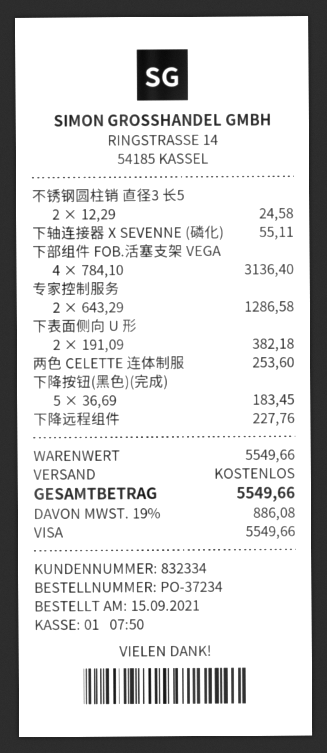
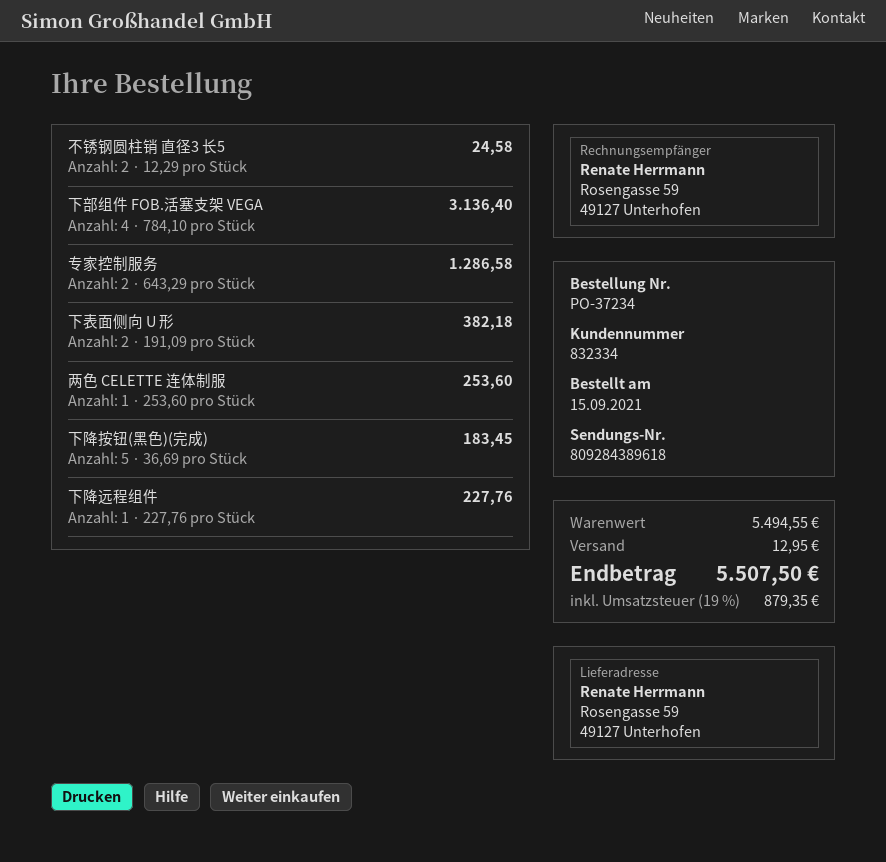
下轴连接器 X SEVENNE (磷化): 1 x 55.11 = 55.11 -> none
subtotal: 5549.66 -> 5494.55
shipping: 0.00 -> 12.95
tax: 19% = 886.08 -> 19% = 879.35
total: 5549.66 -> 5507.50

